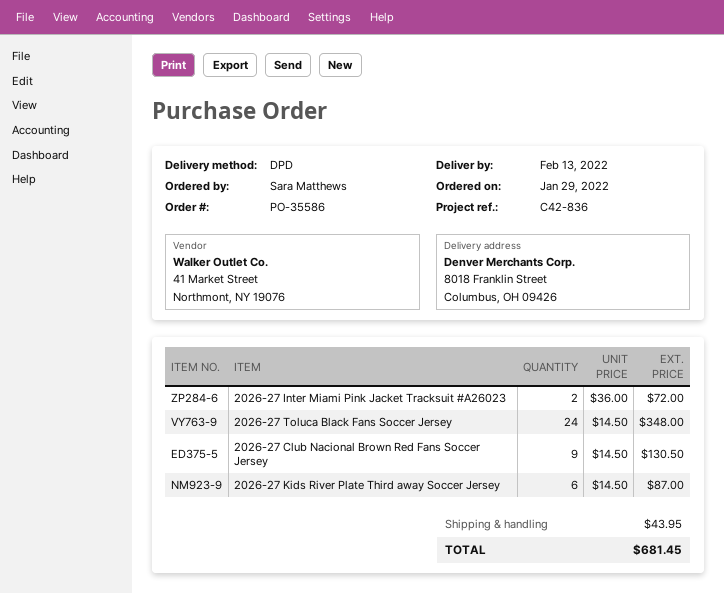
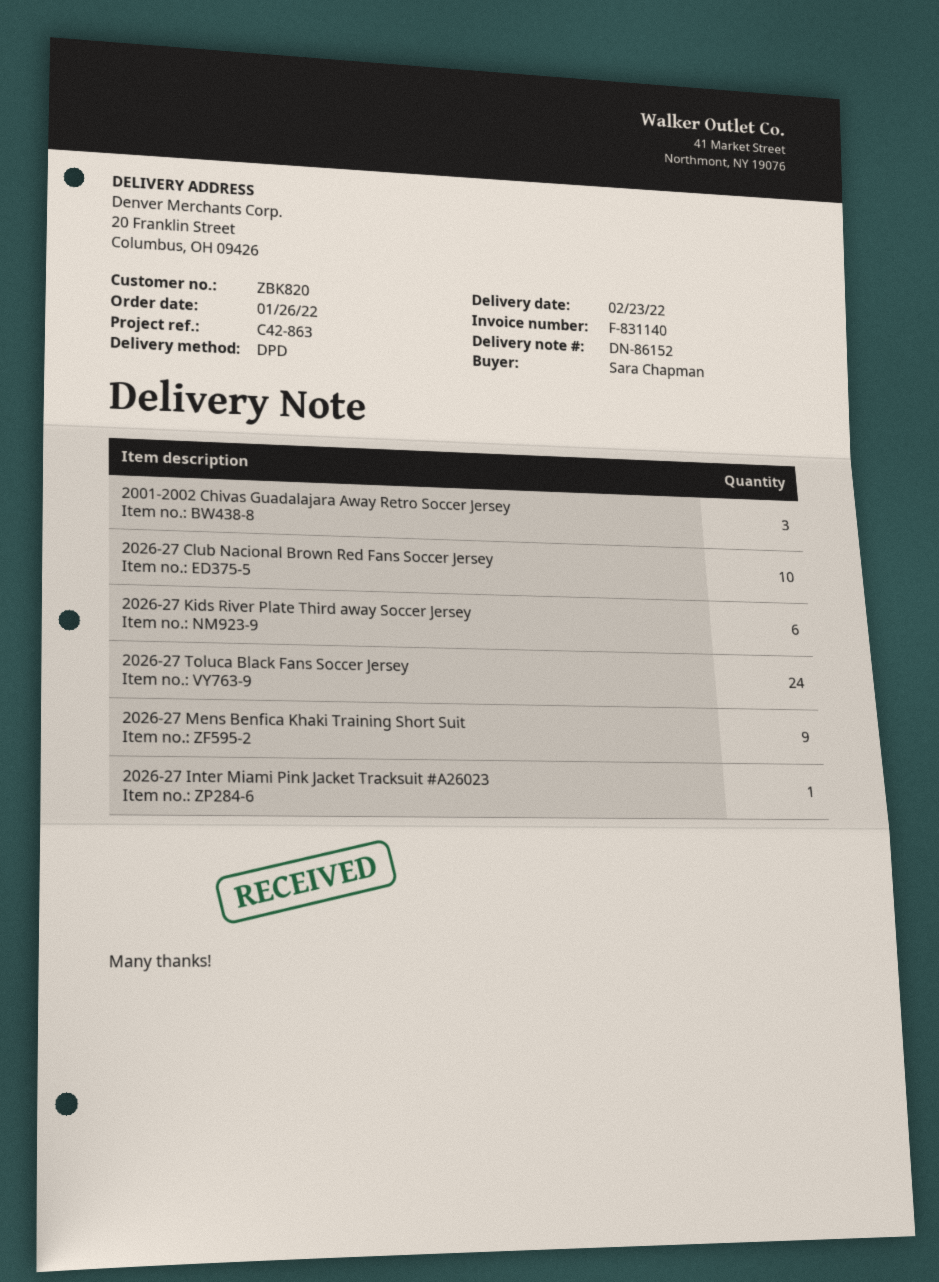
order date: 2022-01-29 -> 2022-01-26
delivery date: 2022-02-13 -> 2022-02-23
reference: C42-836 -> C42-863
ordered by: Sara Matthews -> Sara Chapman
ship to: 8018 Franklin Street, Columbus, OH 09426 -> 20 Franklin Street, Columbus, OH 09426
2026-27 Inter Miami Pink Jacket Tracksuit #A26023: 2 -> 1
2026-27 Club Nacional Brown Red Fans Soccer Jersey: 9 -> 10
2001-2002 Chivas Guadalajara Away Retro Soccer Jersey: none -> 3
2026-27 Mens Benfica Khaki Training Short Suit: none -> 9

